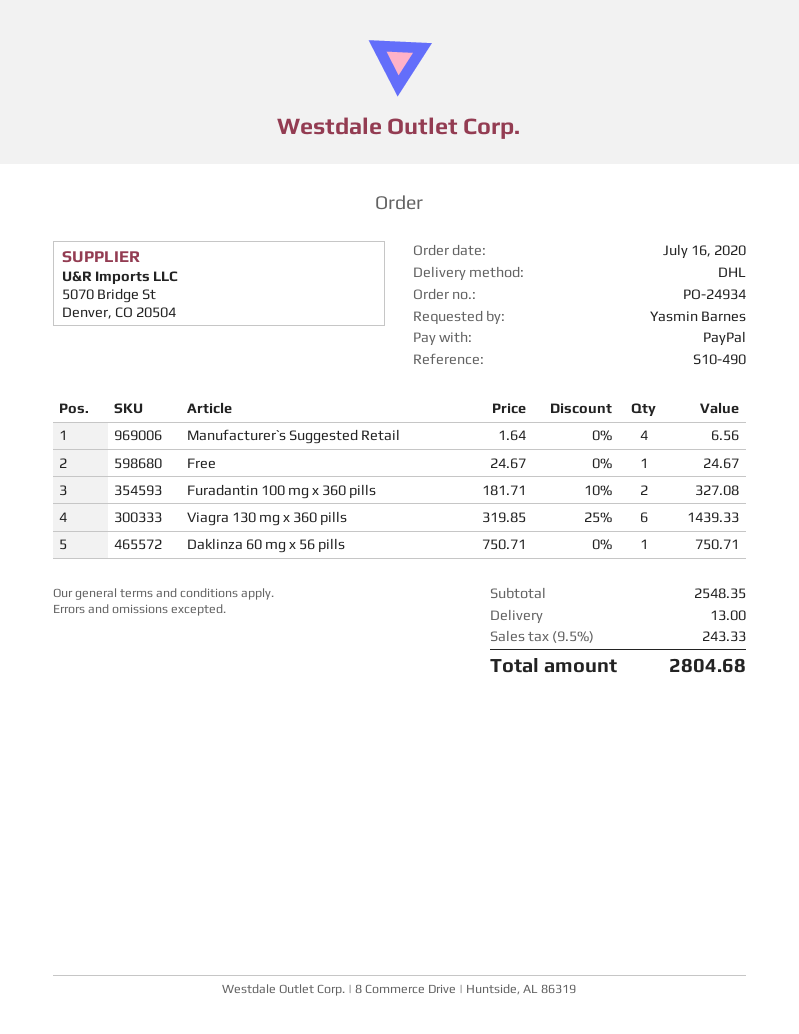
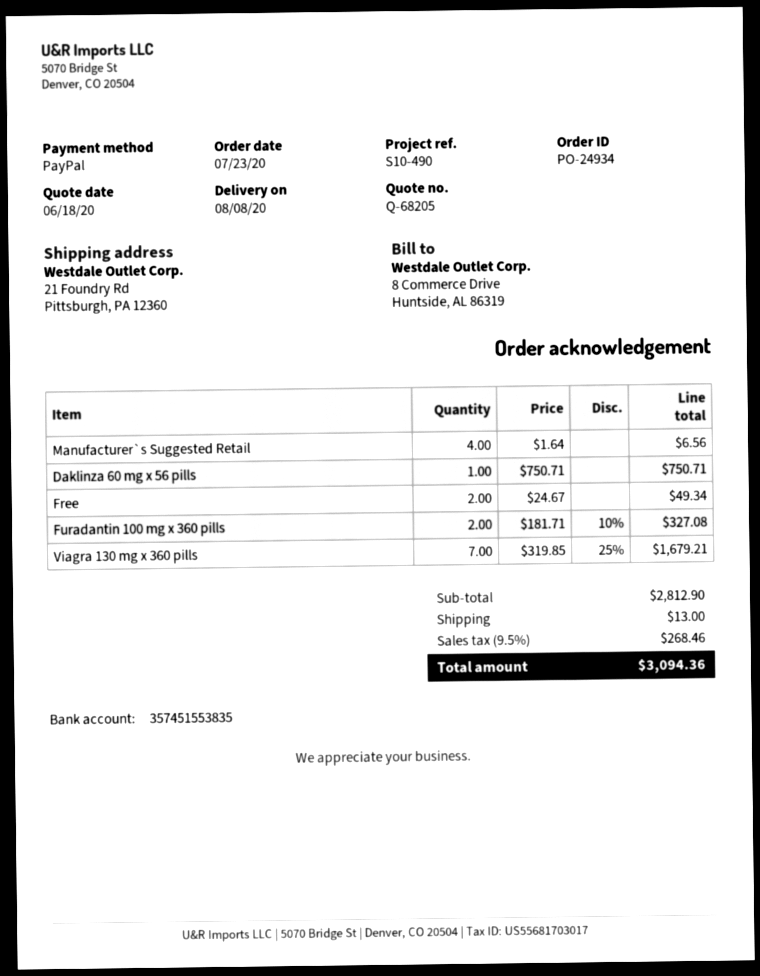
order date: 2020-07-16 -> 2020-07-23
Free: 1 x 24.67 = 24.67 -> 2 x 24.67 = 49.34
Viagra 130 mg x 360 pills: 6 x 319.85 - 25% = 1439.33 -> 7 x 319.85 - 25% = 1679.21
subtotal: 2548.35 -> 2812.90
tax: 9.5% = 243.33 -> 9.5% = 268.46
total: 2804.68 -> 3094.36

